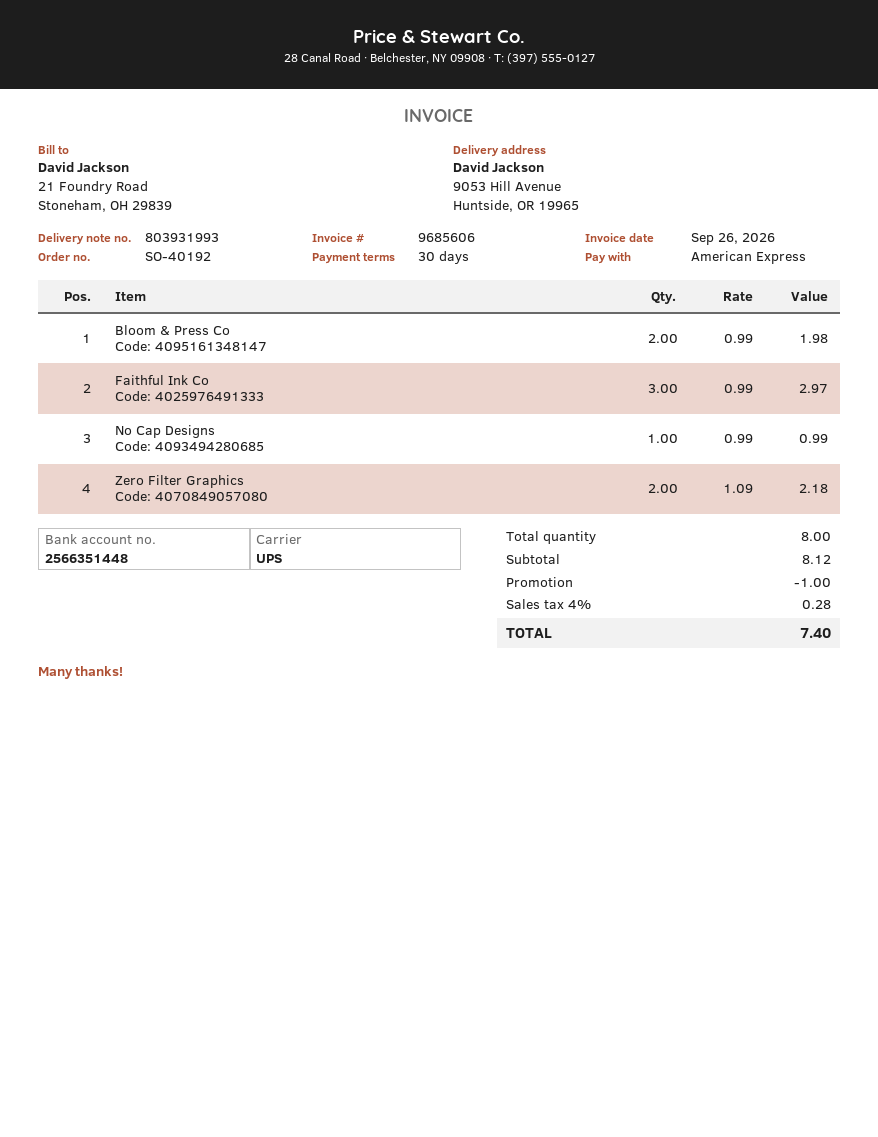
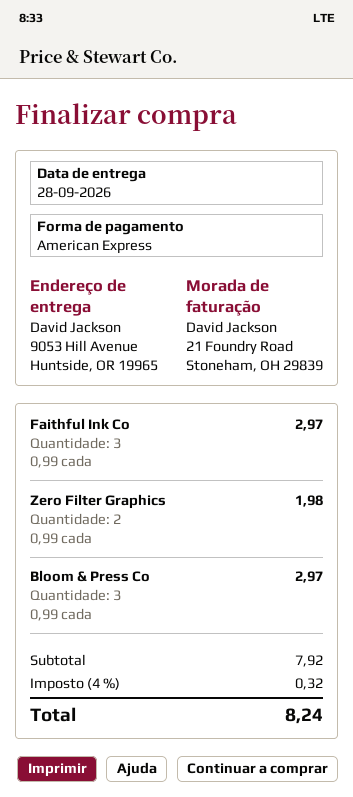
Bloom & Press Co: 2 x 0.99 = 1.98 -> 3 x 0.99 = 2.97
No Cap Designs: 1 x 0.99 = 0.99 -> none
Zero Filter Graphics: 2 x 1.09 = 2.18 -> 2 x 0.99 = 1.98
subtotal: 8.12 -> 7.92
discount: 1.00 -> none
tax: 4% = 0.28 -> 4% = 0.32
total: 7.40 -> 8.24

